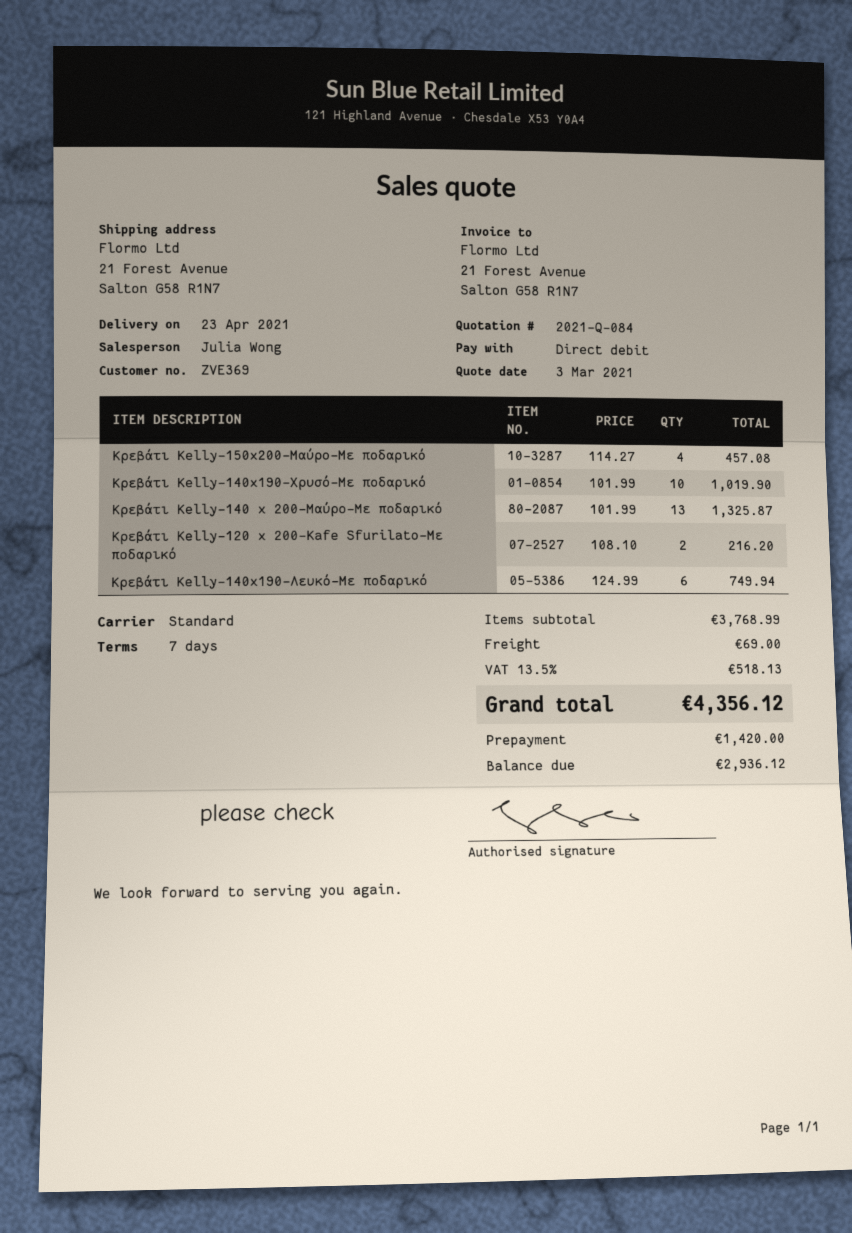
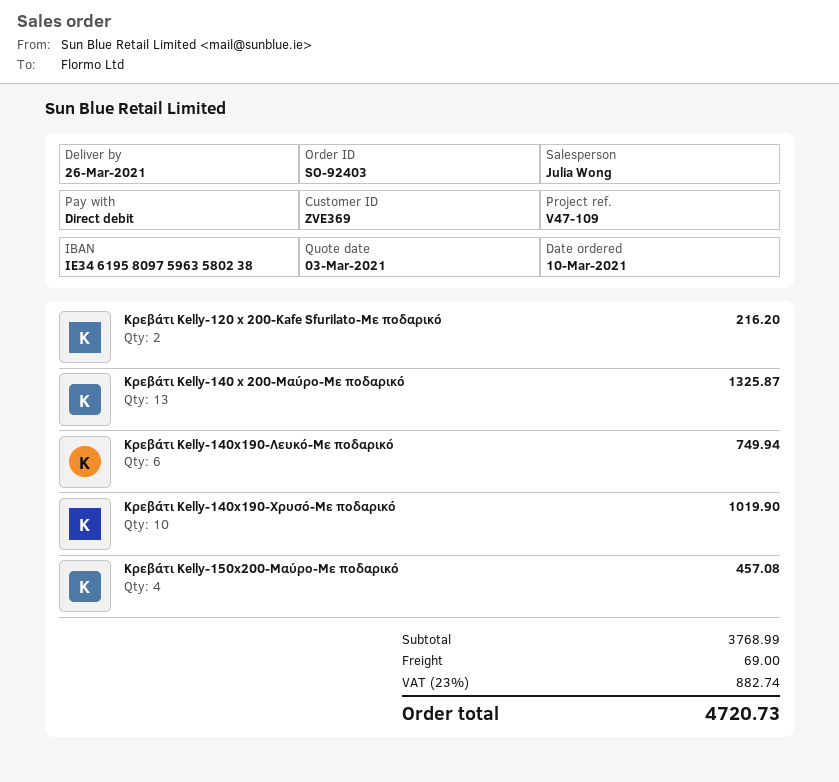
delivery date: 2021-04-23 -> 2021-03-26
tax: 13.5% = 518.13 -> 23% = 882.74
total: 4356.12 -> 4720.73

